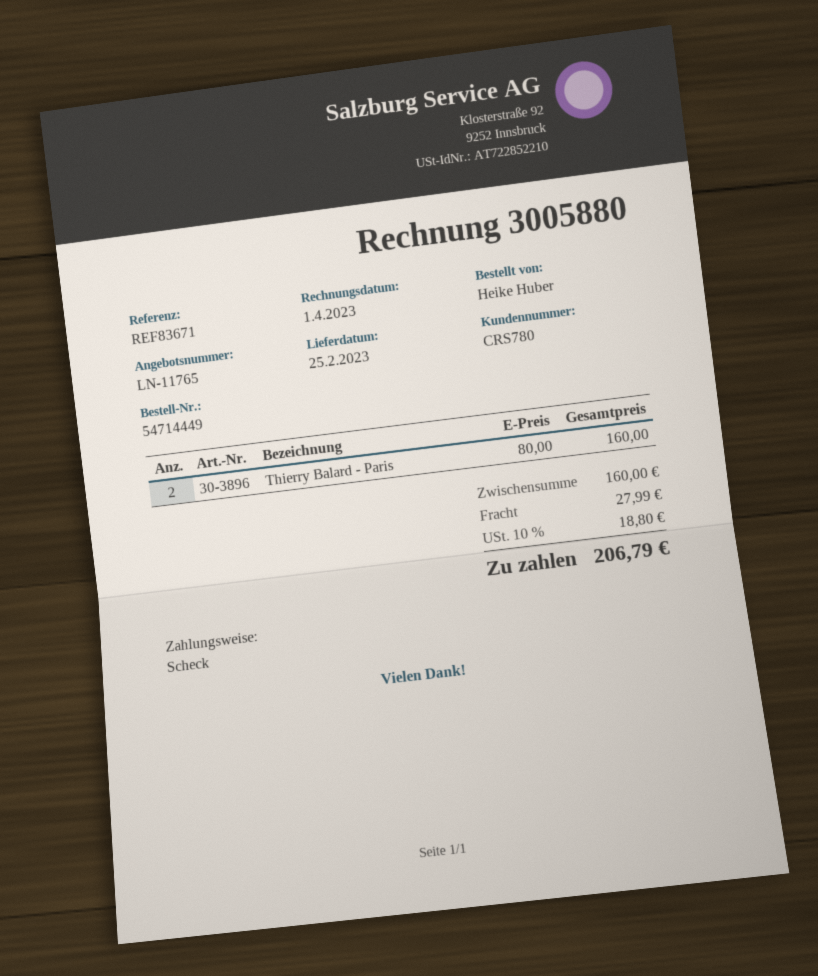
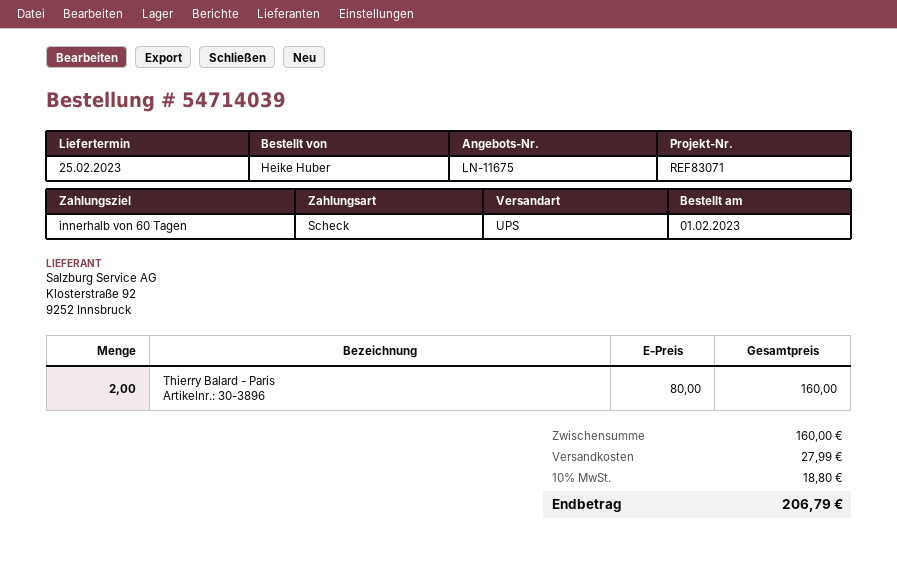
quote number: LN-11765 -> LN-11675
order number: 54714449 -> 54714039
reference: REF83671 -> REF83071

